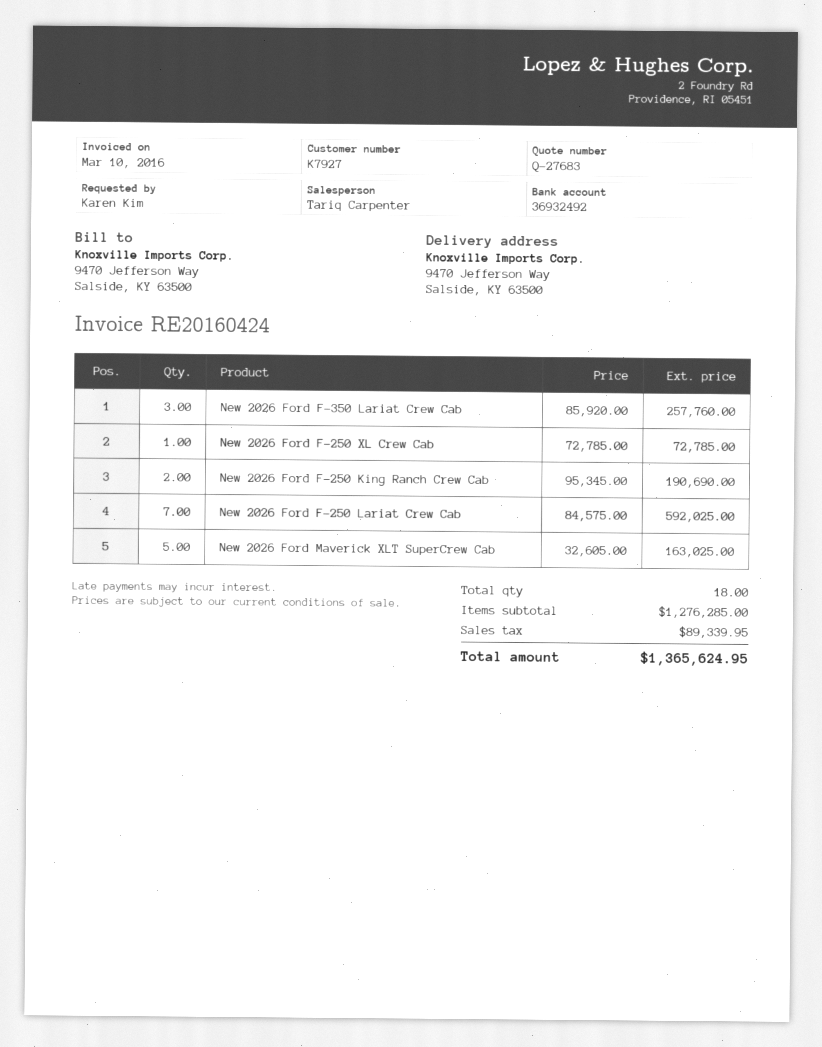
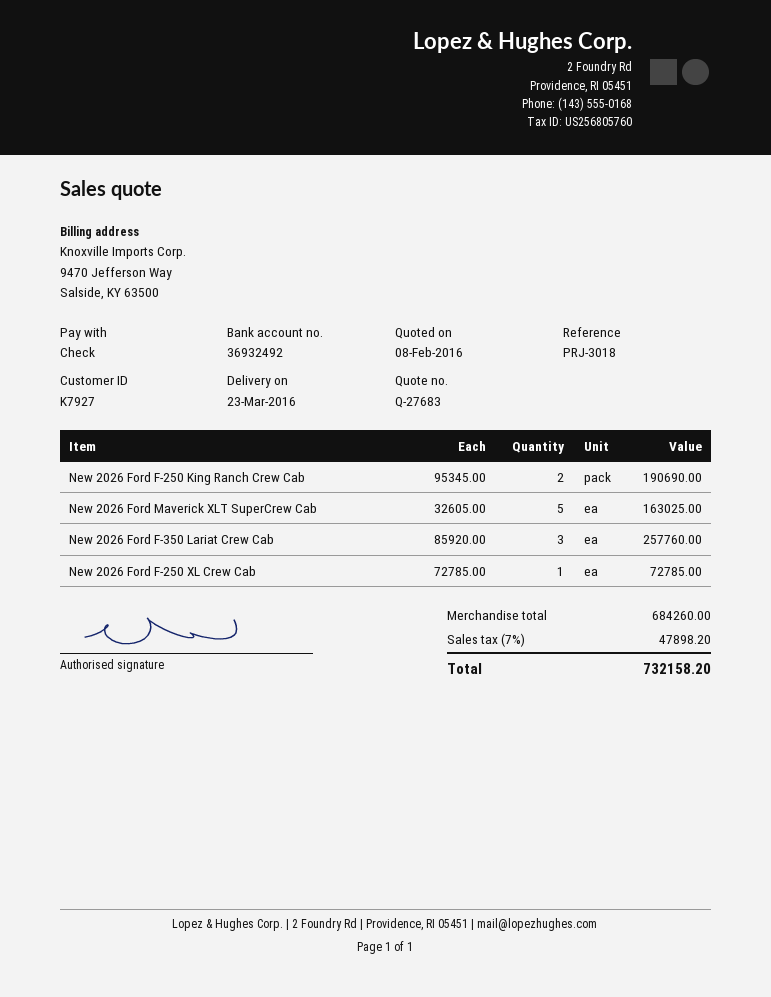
New 2026 Ford F-250 Lariat Crew Cab: 7 x 84575.00 = 592025.00 -> none
subtotal: 1276285.00 -> 684260.00
tax: 89339.95 -> 47898.20
total: 1365624.95 -> 732158.20

